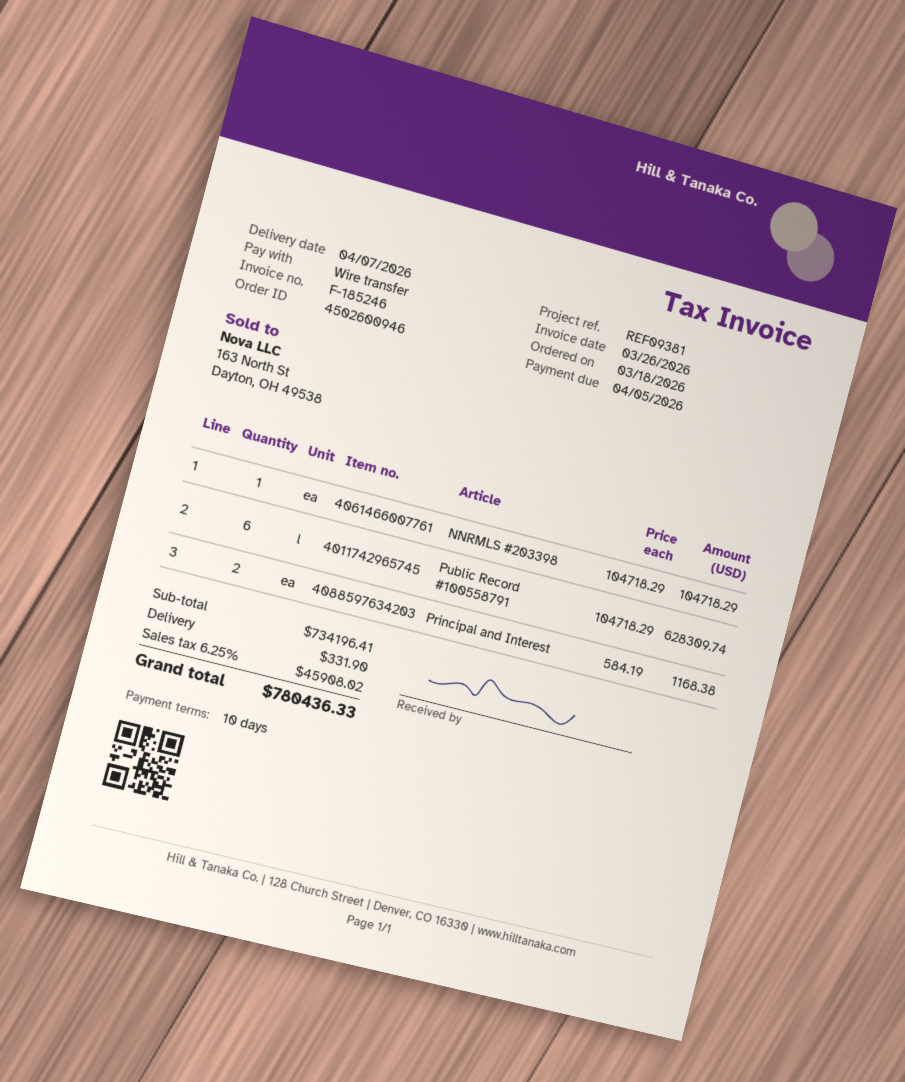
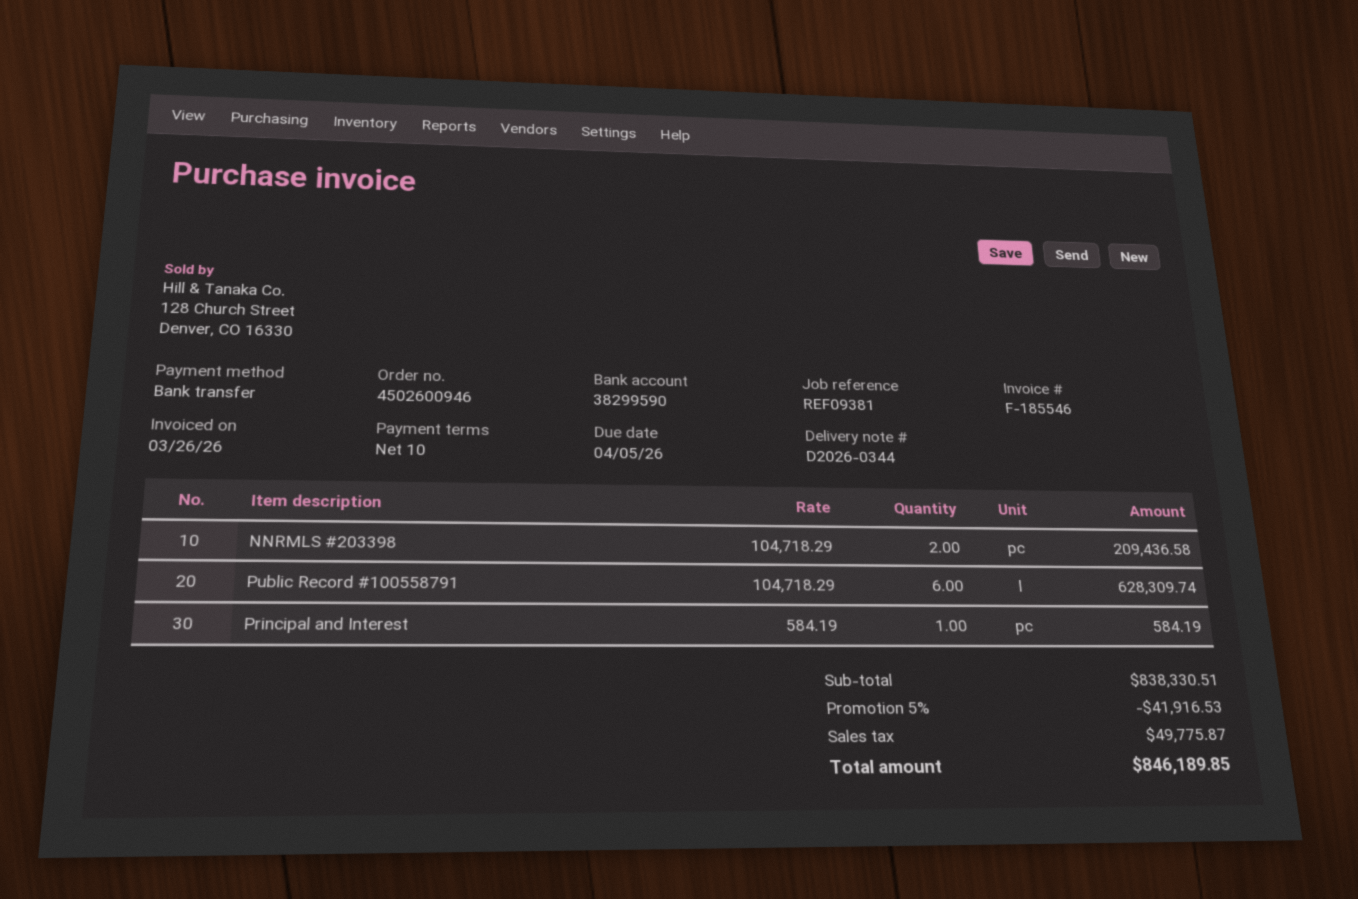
invoice number: F-185246 -> F-185546
NNRMLS #203398: 1 x 104718.29 = 104718.29 -> 2 x 104718.29 = 209436.58
Principal and Interest: 2 x 584.19 = 1168.38 -> 1 x 584.19 = 584.19
subtotal: 734196.41 -> 838330.51
discount: none -> 5% = 41916.53
shipping: 331.90 -> none
tax: 45908.02 -> 49775.87
total: 780436.33 -> 846189.85

